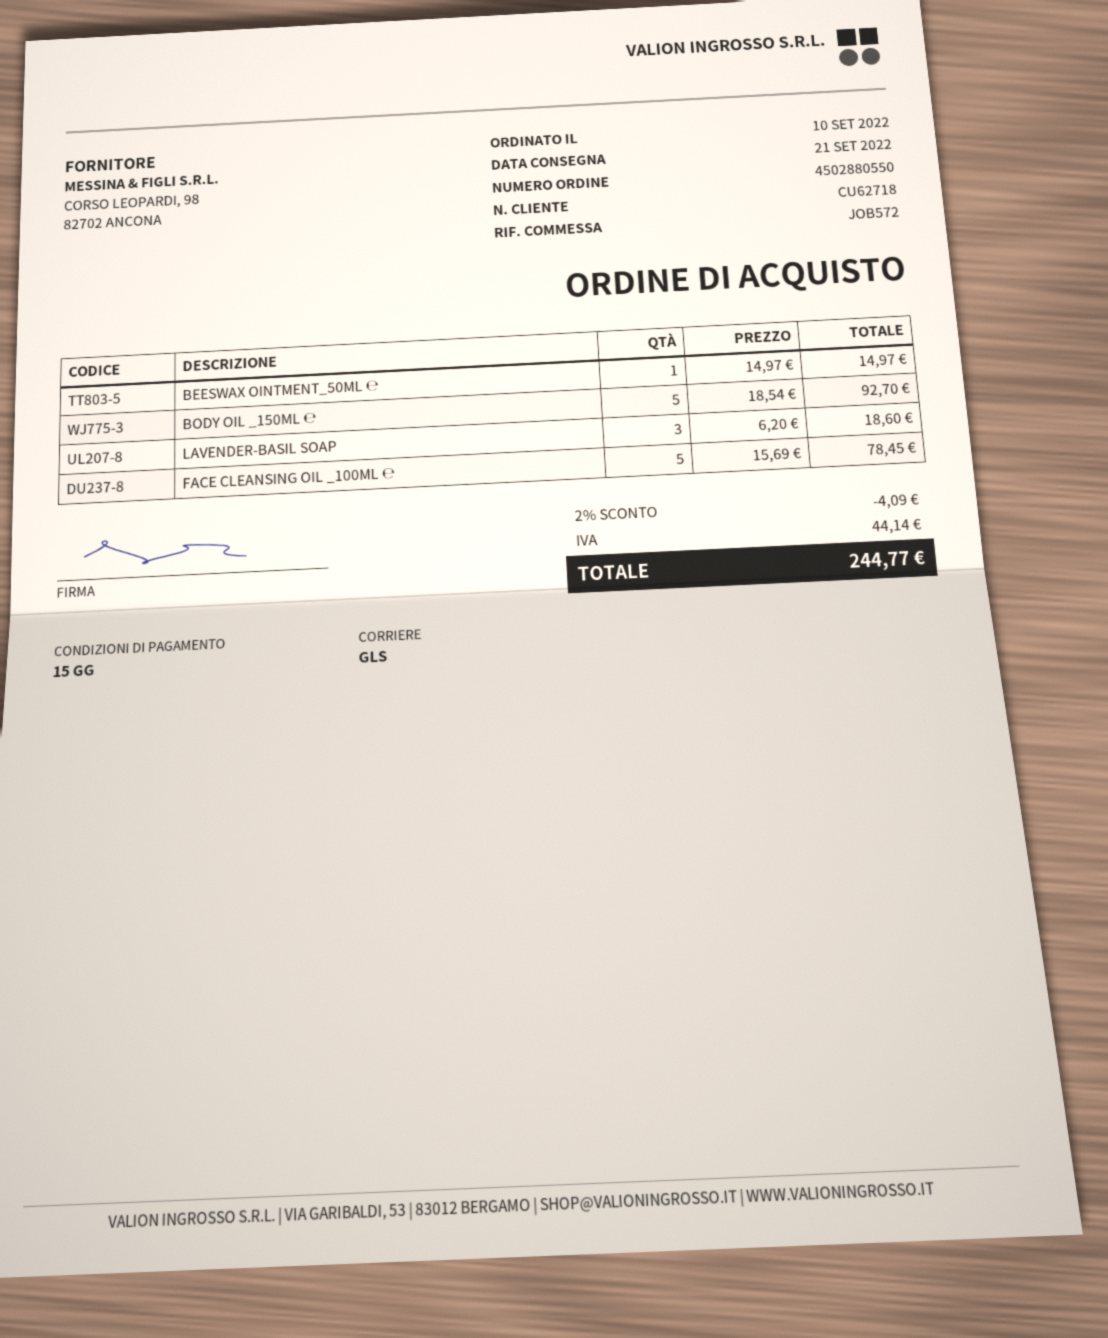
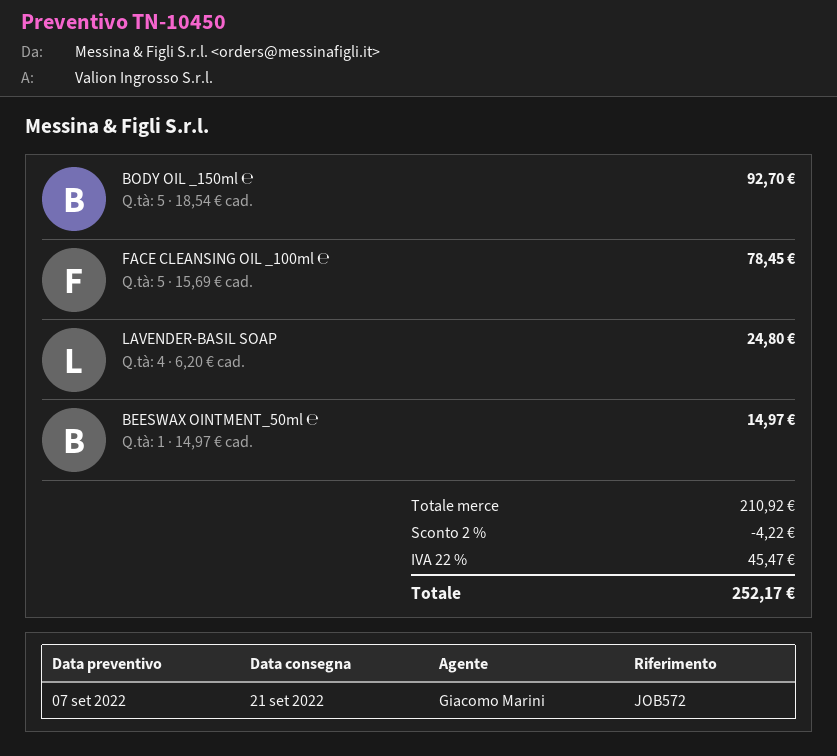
LAVENDER-BASIL SOAP: 3 x 6.20 = 18.60 -> 4 x 6.20 = 24.80
discount: 2% = 4.09 -> 2% = 4.22
tax: 44.14 -> 45.47
total: 244.77 -> 252.17

